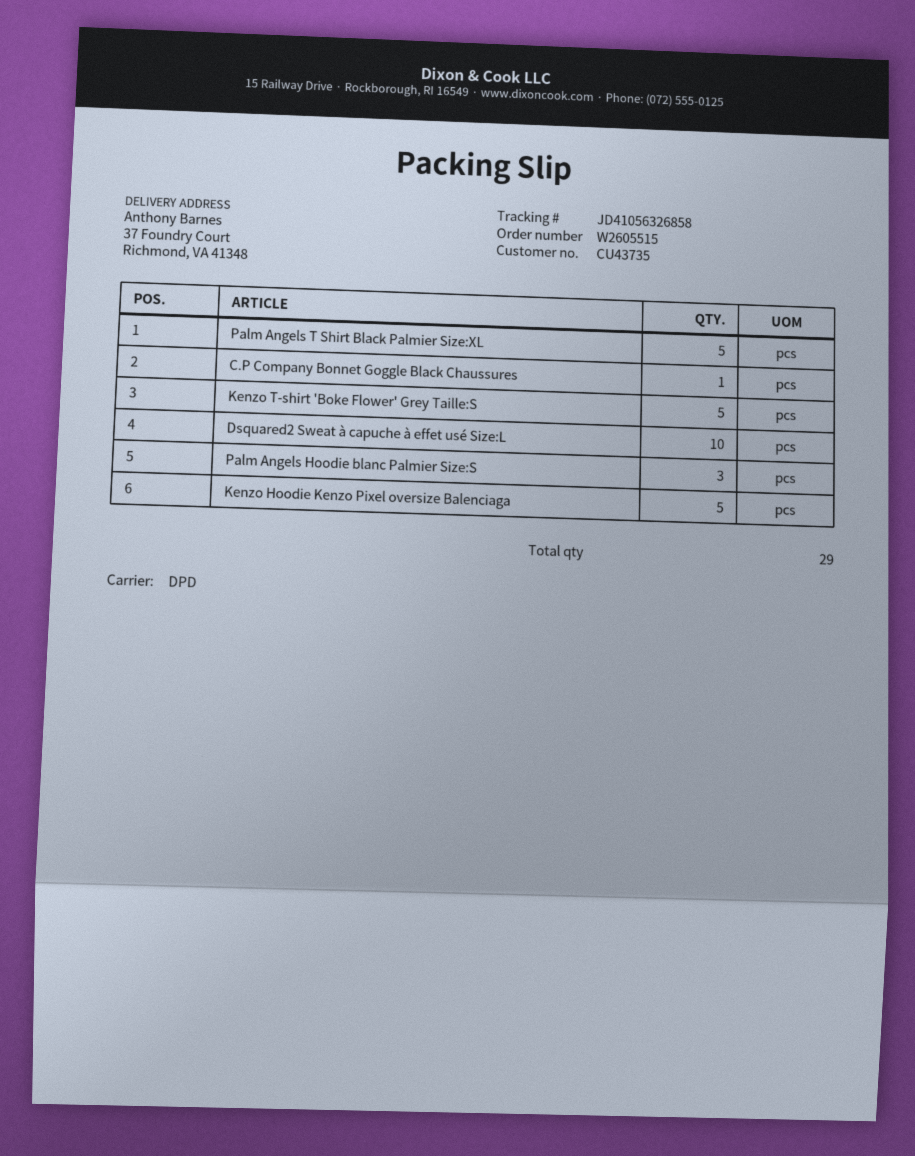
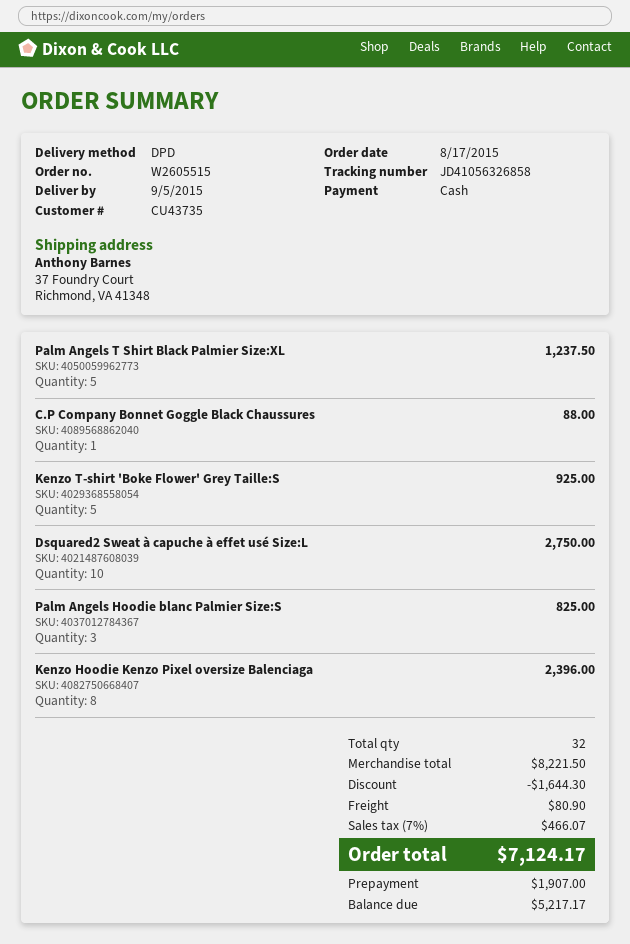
Kenzo Hoodie Kenzo Pixel oversize Balenciaga: 5 -> 8
total quantity: 29 -> 32

